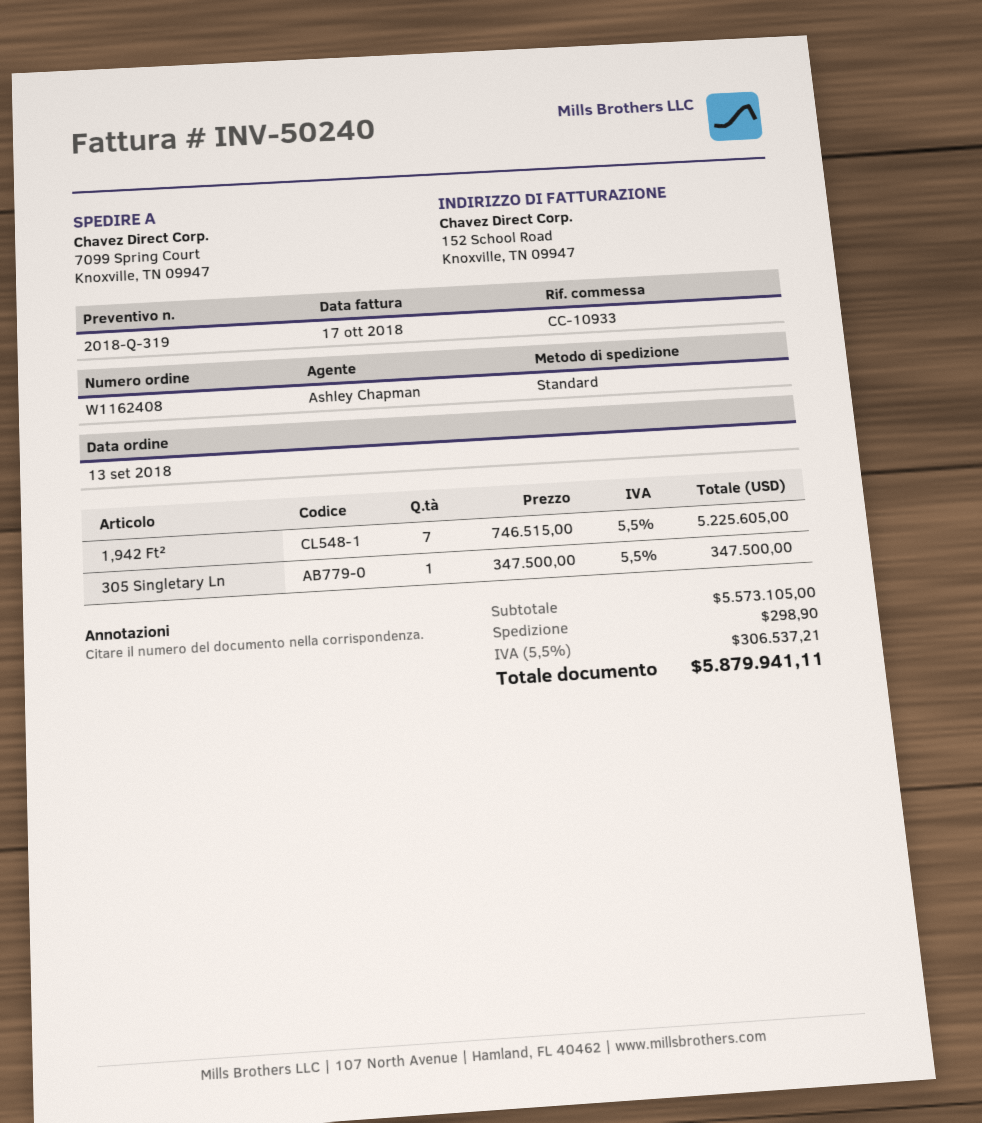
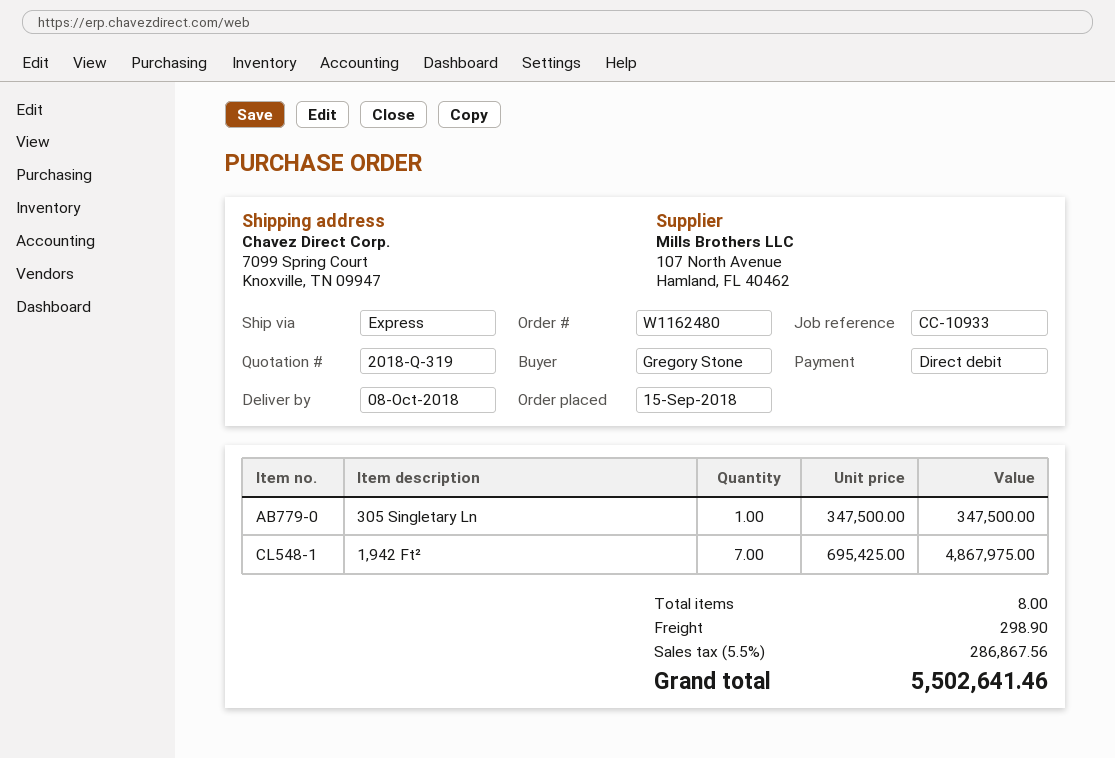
order number: W1162408 -> W1162480
order date: 2018-09-13 -> 2018-09-15
shipping method: standard -> express
1,942 Ft²: 7 x 746515.00 = 5225605.00 -> 7 x 695425.00 = 4867975.00
tax: 5.5% = 306537.21 -> 5.5% = 286867.56
total: 5879941.11 -> 5502641.46

